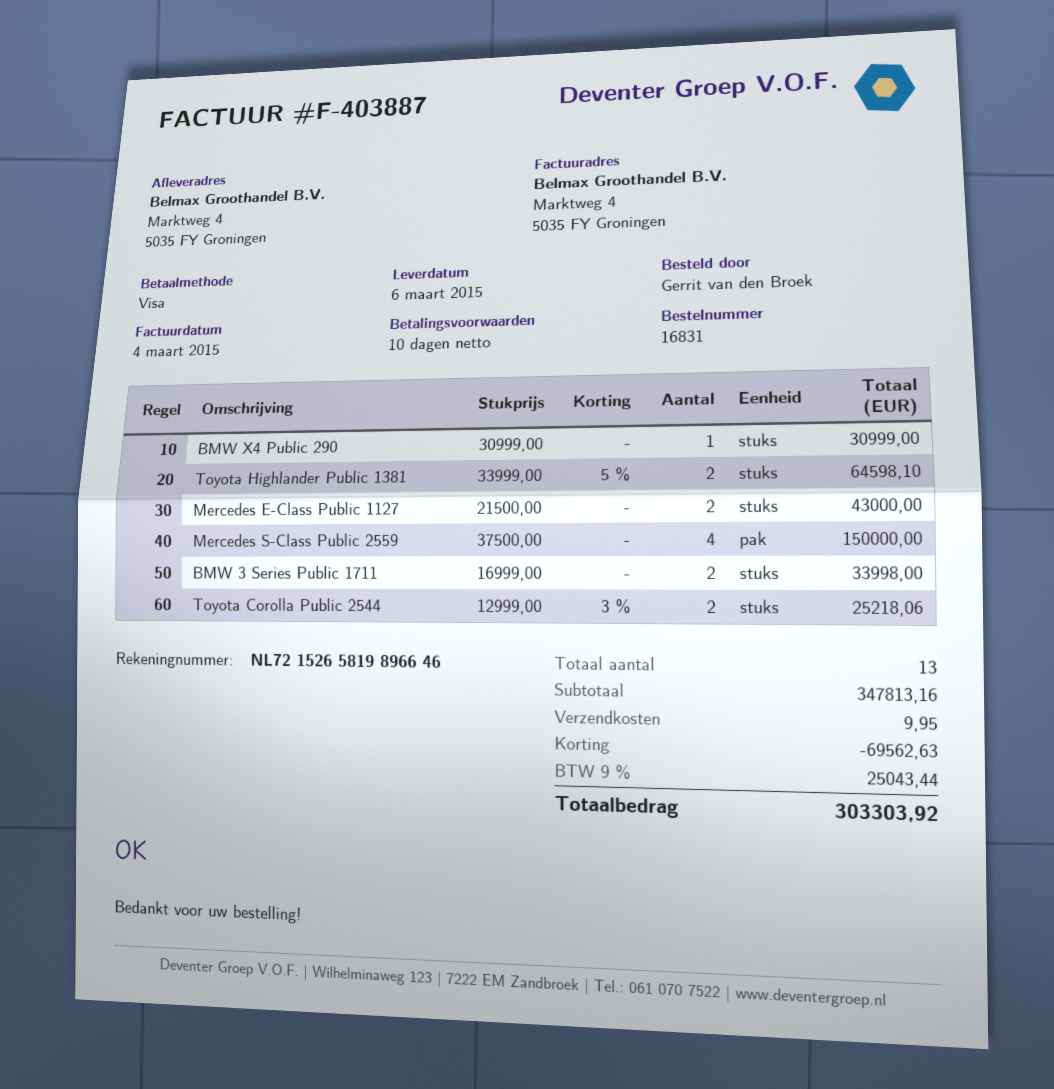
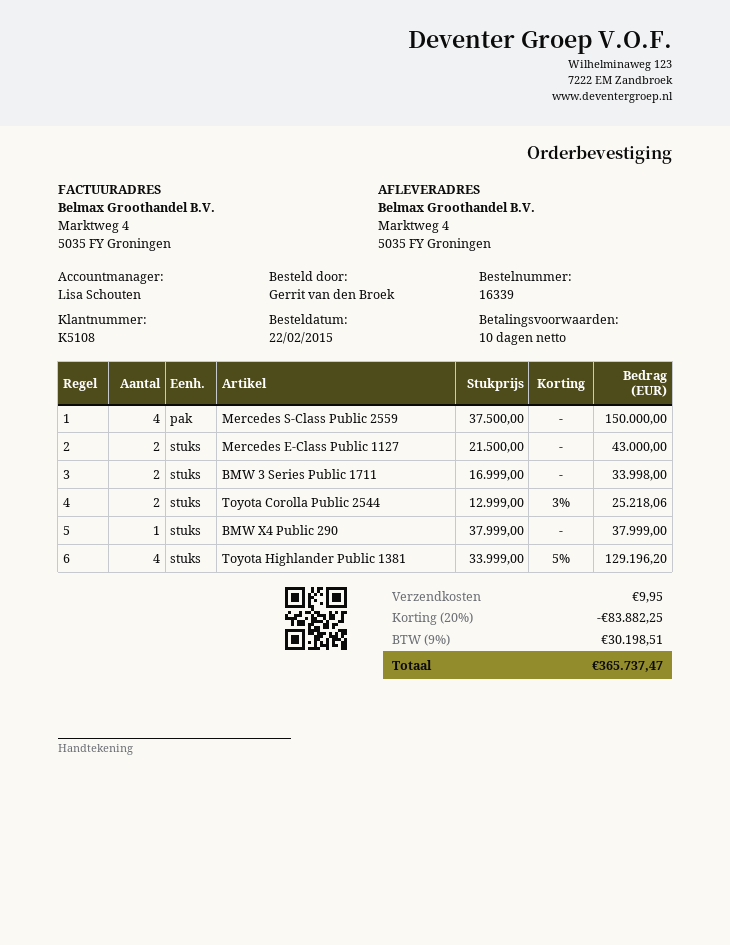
order number: 16831 -> 16339
BMW X4 Public 290: 1 x 30999.00 = 30999.00 -> 1 x 37999.00 = 37999.00
Toyota Highlander Public 1381: 2 x 33999.00 - 5% = 64598.10 -> 4 x 33999.00 - 5% = 129196.20
discount: 69562.63 -> 83882.25
tax: 9% = 25043.44 -> 9% = 30198.51
total: 303303.92 -> 365737.47

